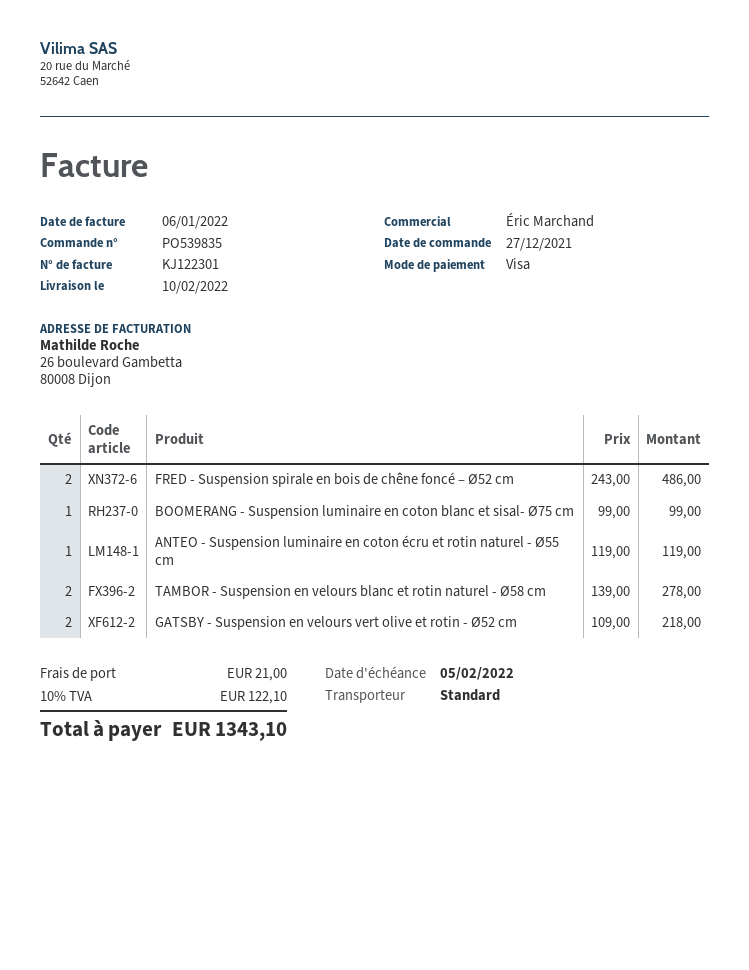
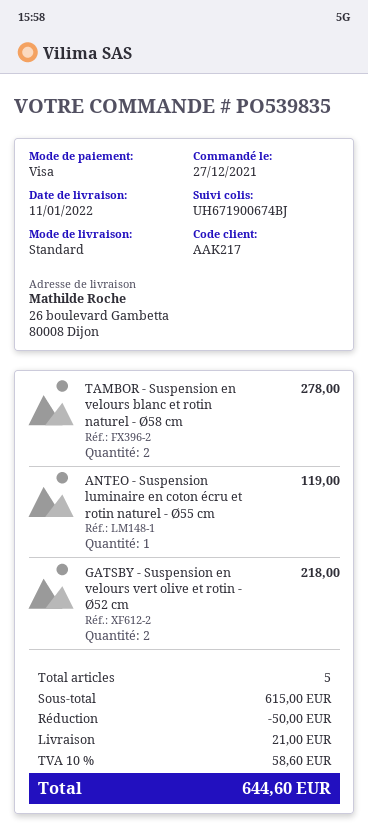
delivery date: 2022-02-10 -> 2022-01-11
FRED - Suspension spirale en bois de chêne foncé – Ø52 cm: 2 for 486.00 -> none
BOOMERANG - Suspension luminaire en coton blanc et sisal- Ø75 cm: 1 for 99.00 -> none
discount: none -> 50.00
tax: 10% = 122.10 -> 10% = 58.60
total: 1343.10 -> 644.60

